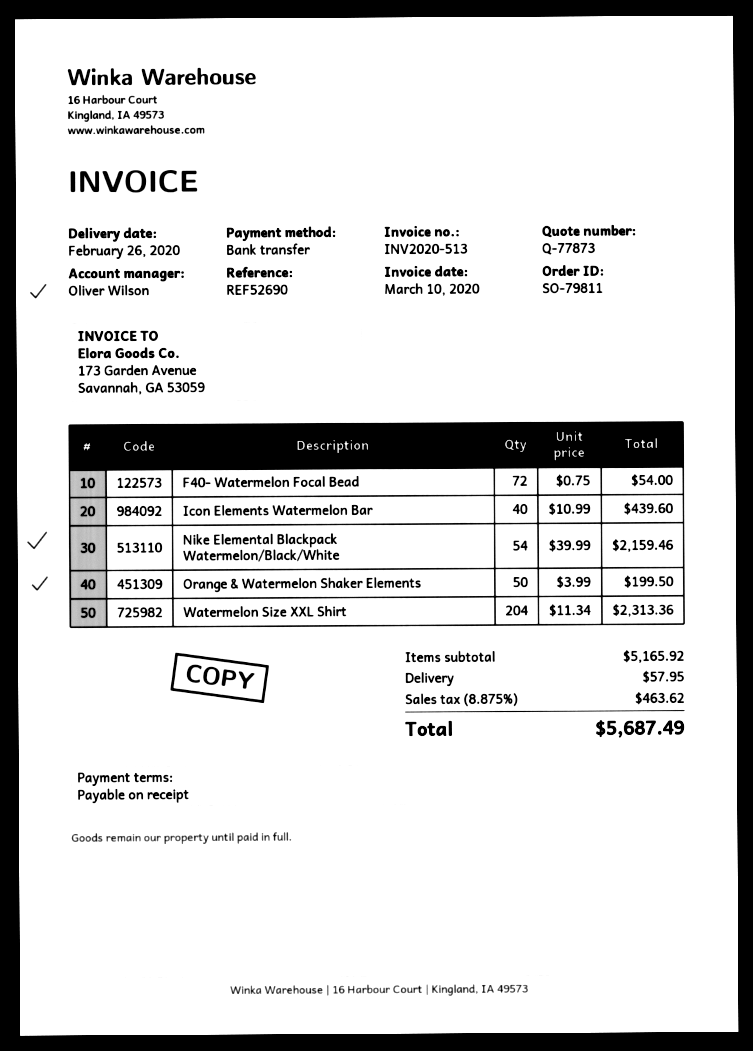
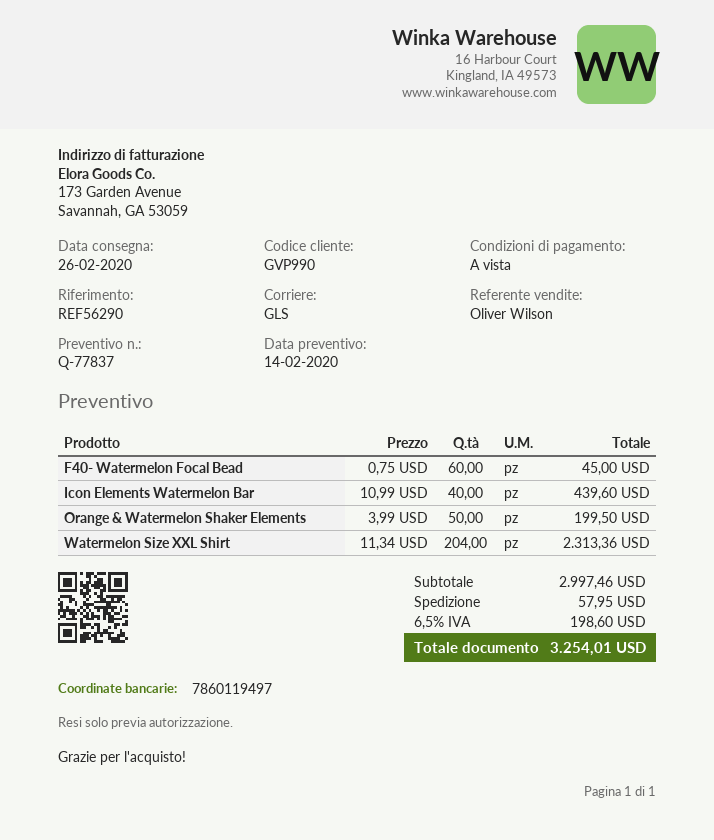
quote number: Q-77873 -> Q-77837
reference: REF52690 -> REF56290
F40- Watermelon Focal Bead: 72 x 0.75 = 54.00 -> 60 x 0.75 = 45.00
Nike Elemental Blackpack Watermelon/Black/White: 54 x 39.99 = 2159.46 -> none
subtotal: 5165.92 -> 2997.46
tax: 8.875% = 463.62 -> 6.5% = 198.60
total: 5687.49 -> 3254.01

